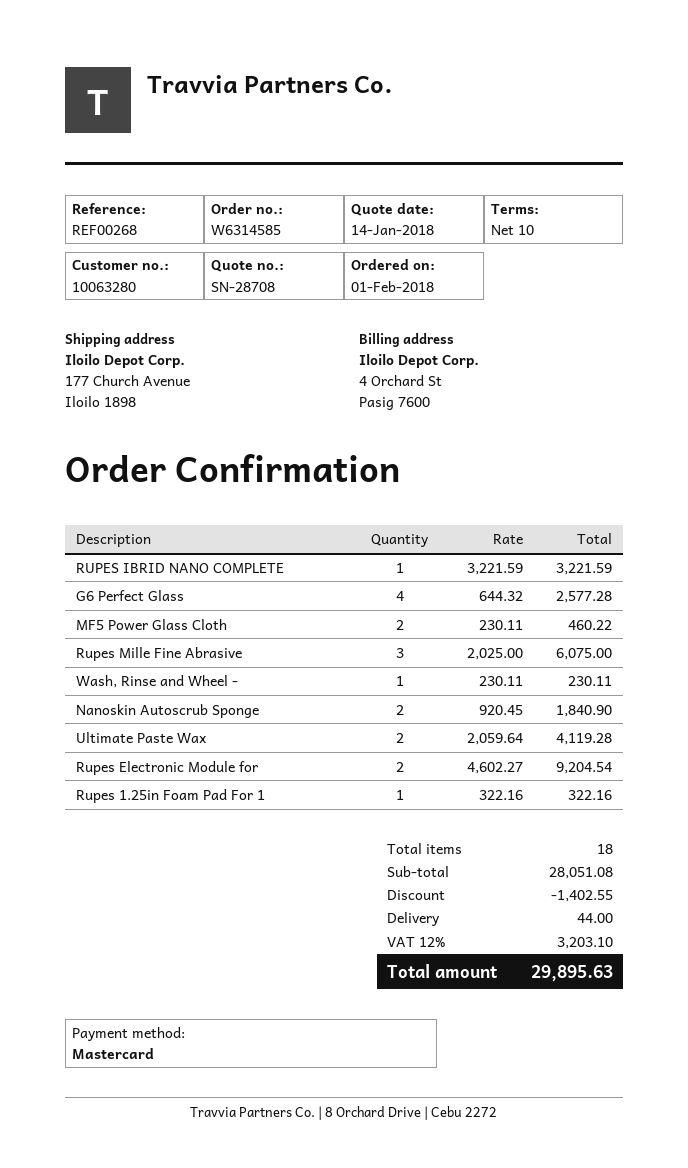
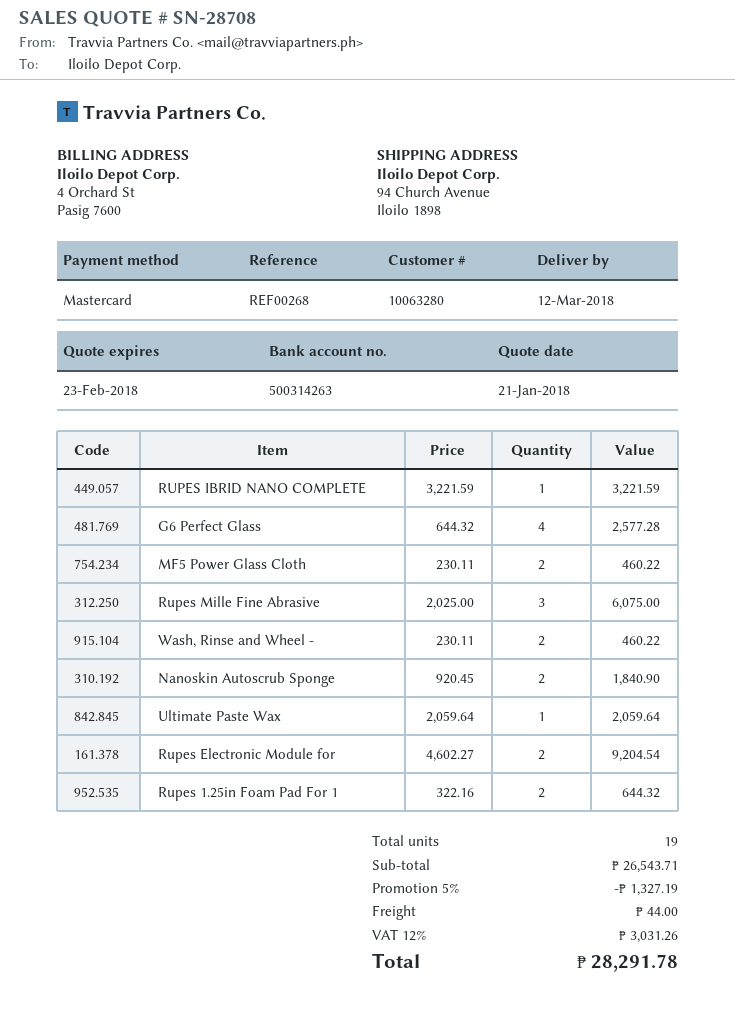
quote date: 2018-01-14 -> 2018-01-21
ship to: 177 Church Avenue, Iloilo 1898 -> 94 Church Avenue, Iloilo 1898
Wash, Rinse and Wheel -: 1 x 230.11 = 230.11 -> 2 x 230.11 = 460.22
Ultimate Paste Wax: 2 x 2059.64 = 4119.28 -> 1 x 2059.64 = 2059.64
Rupes 1.25in Foam Pad For 1: 1 x 322.16 = 322.16 -> 2 x 322.16 = 644.32
total quantity: 18 -> 19
subtotal: 28051.08 -> 26543.71
discount: 1402.55 -> 1327.19
tax: 12% = 3203.10 -> 12% = 3031.26
total: 29895.63 -> 28291.78

